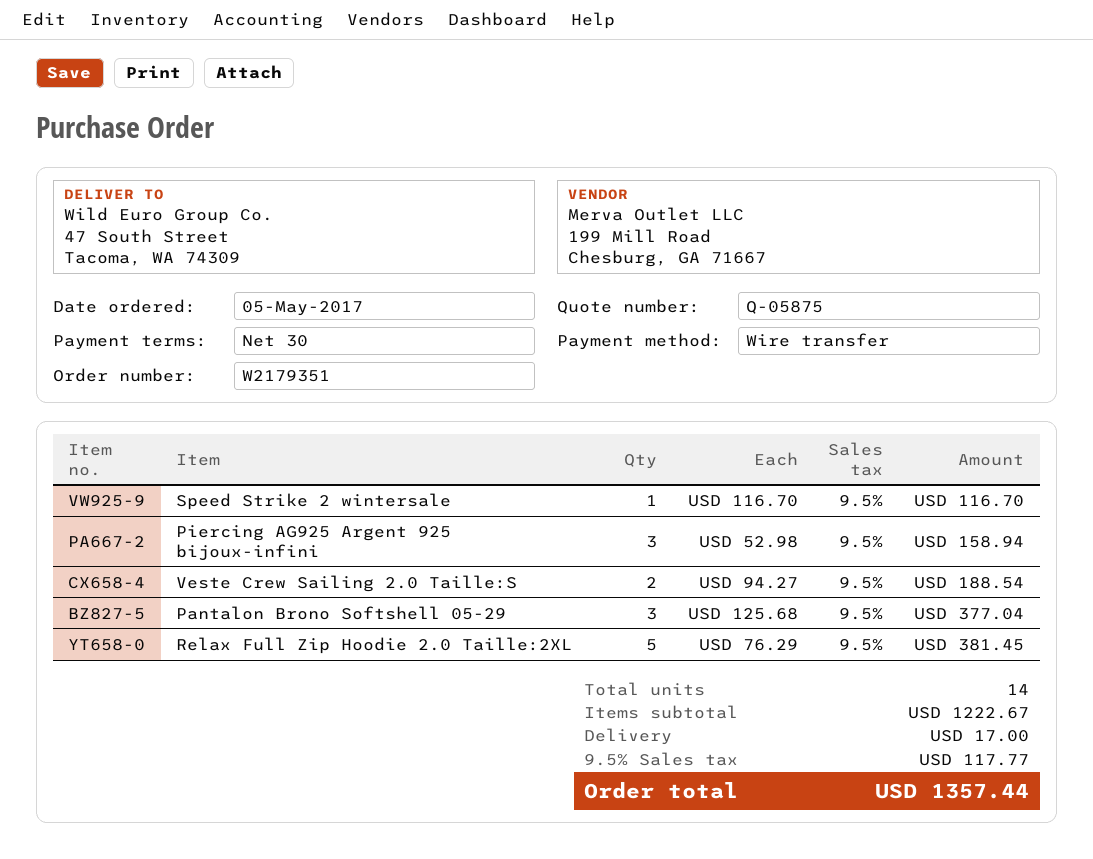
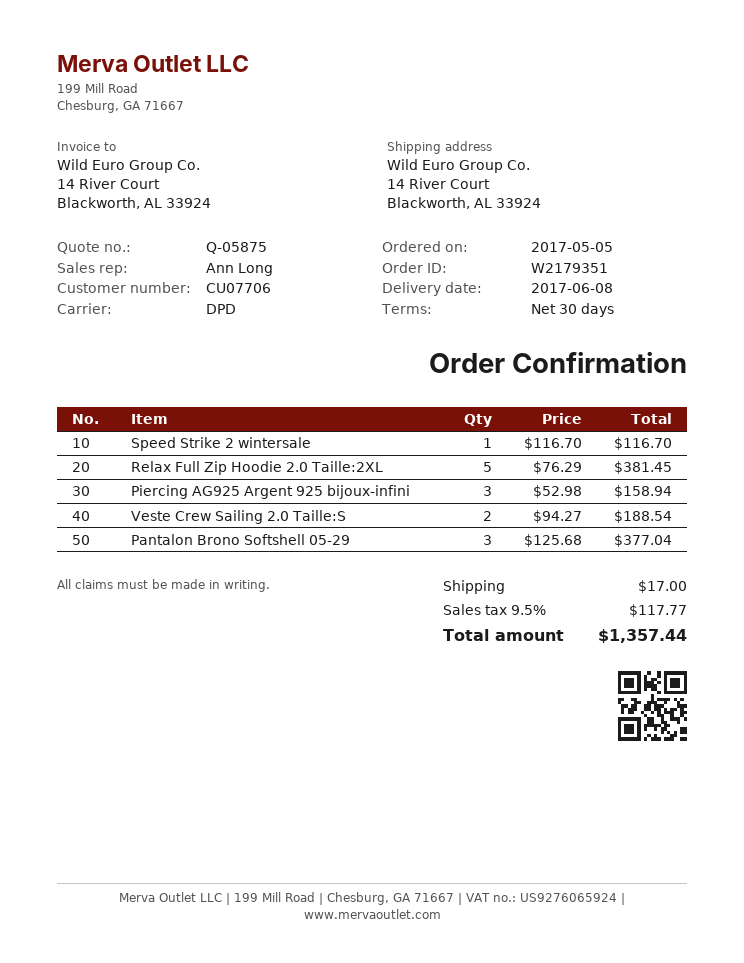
ship to: 47 South Street, Tacoma, WA 74309 -> 14 River Court, Blackworth, AL 33924

